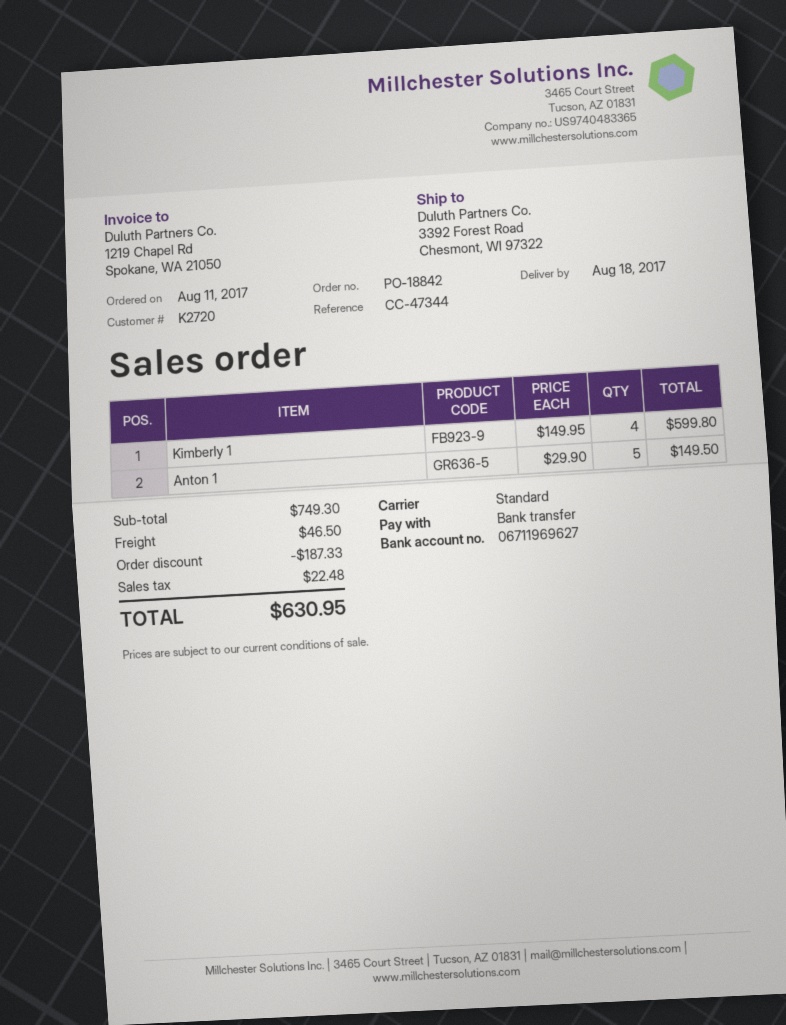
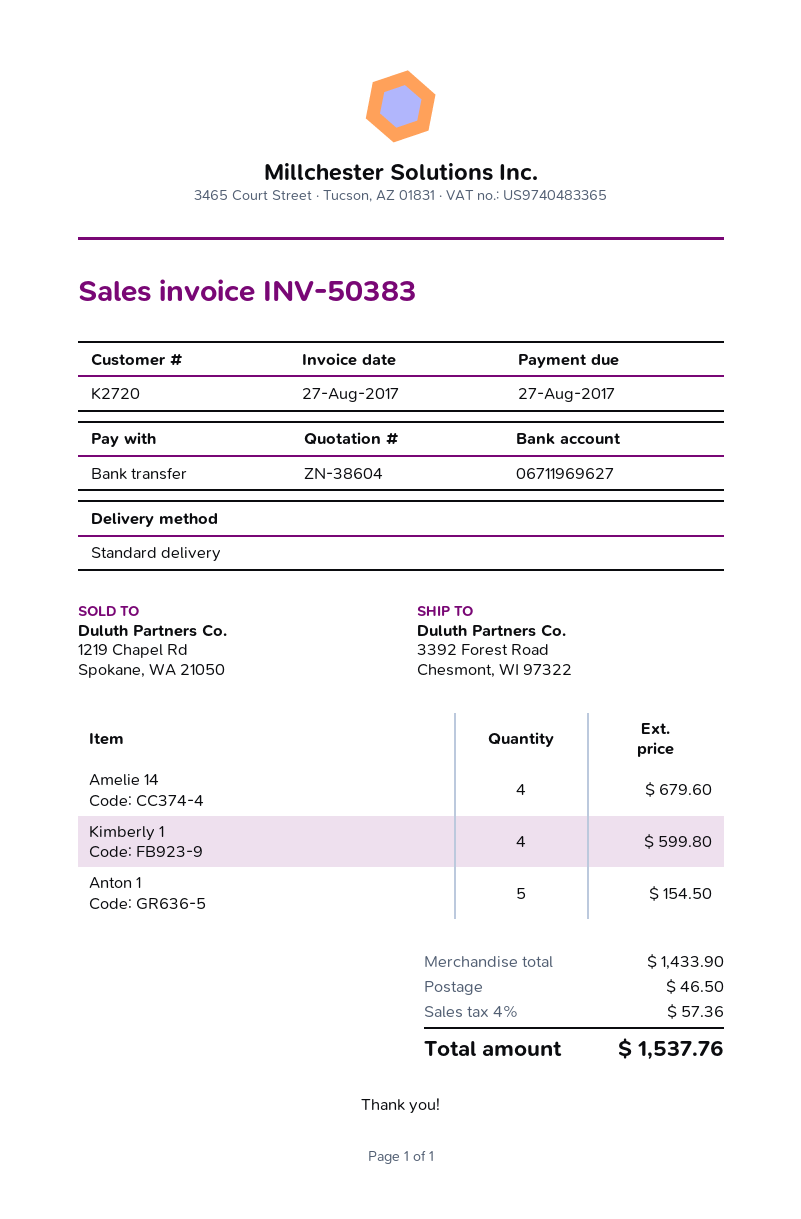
Anton 1: 5 for 149.50 -> 5 for 154.50
Amelie 14: none -> 4 for 679.60
subtotal: 749.30 -> 1433.90
discount: 187.33 -> none
tax: 22.48 -> 57.36
total: 630.95 -> 1537.76

